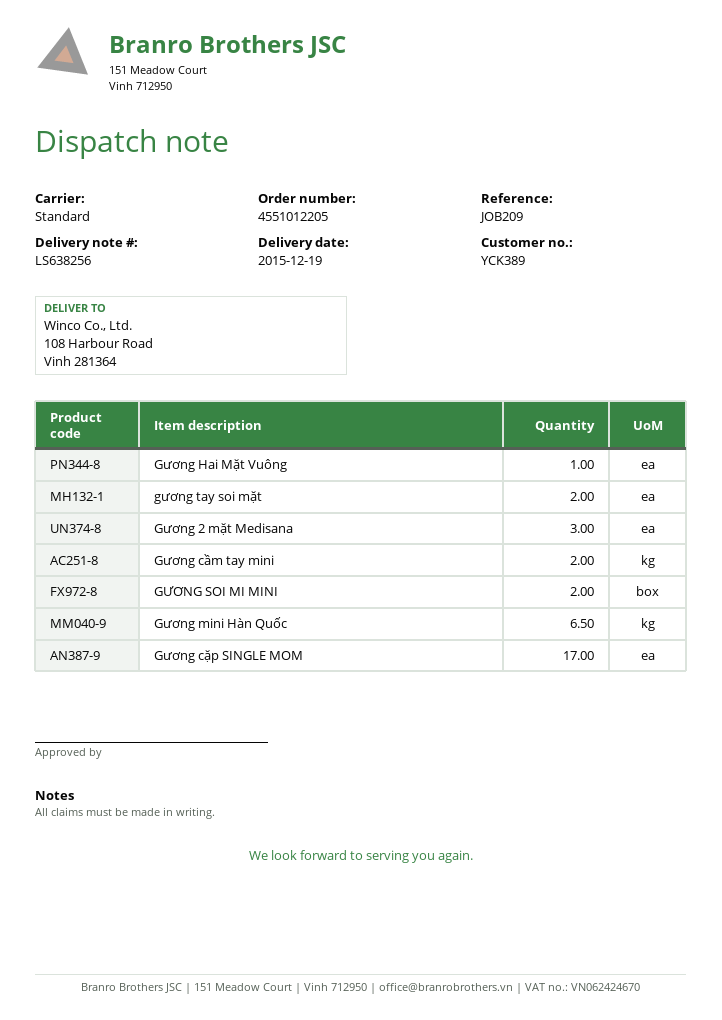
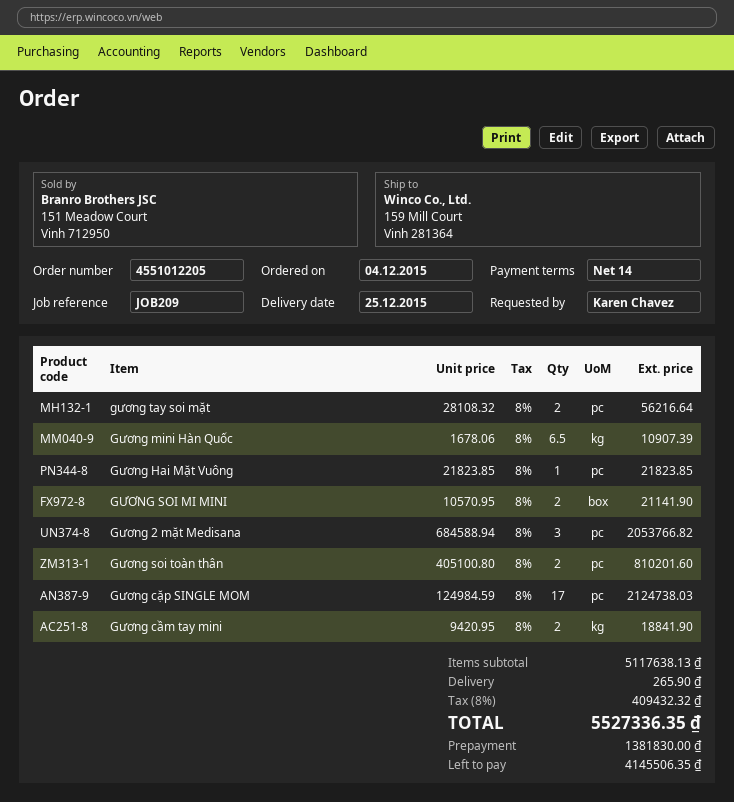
delivery date: 2015-12-19 -> 2015-12-25
ship to: 108 Harbour Road, Vinh 281364 -> 159 Mill Court, Vinh 281364
Gương soi toàn thân: none -> 2

